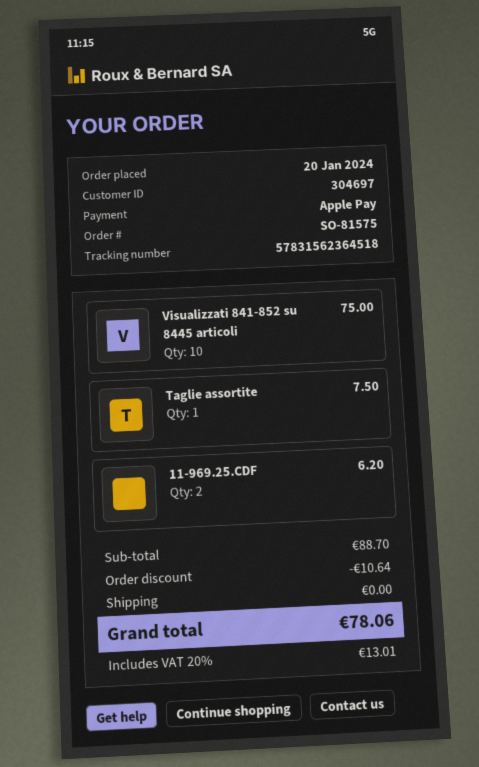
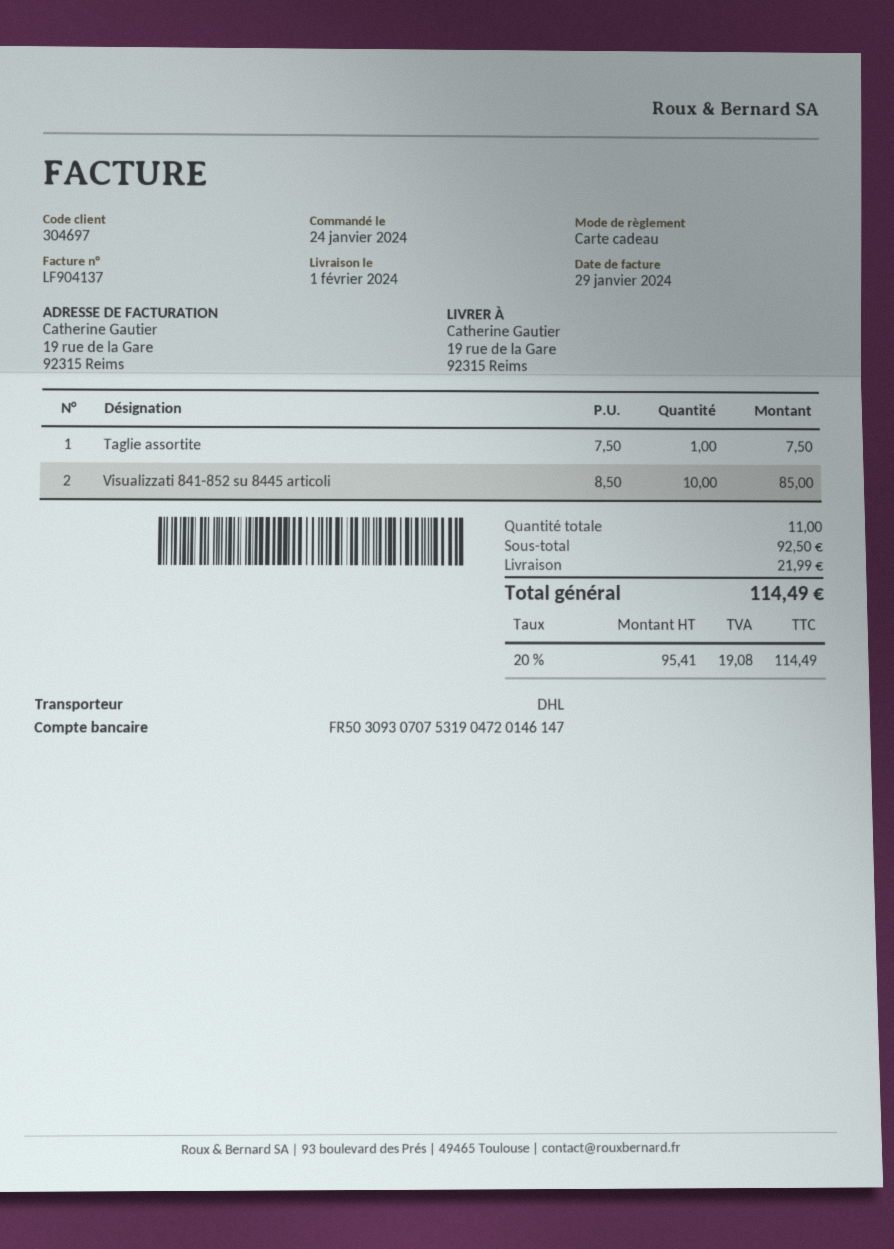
order date: 2024-01-20 -> 2024-01-24
payment method: Apple Pay -> gift card
Visualizzati 841-852 su 8445 articoli: 10 for 75.00 -> 10 for 85.00
11-969.25.CDF: 2 for 6.20 -> none
subtotal: 88.70 -> 92.50
discount: 10.64 -> none
shipping: 0.00 -> 21.99
tax: 20% = 13.01 -> 20% = 19.08
total: 78.06 -> 114.49

